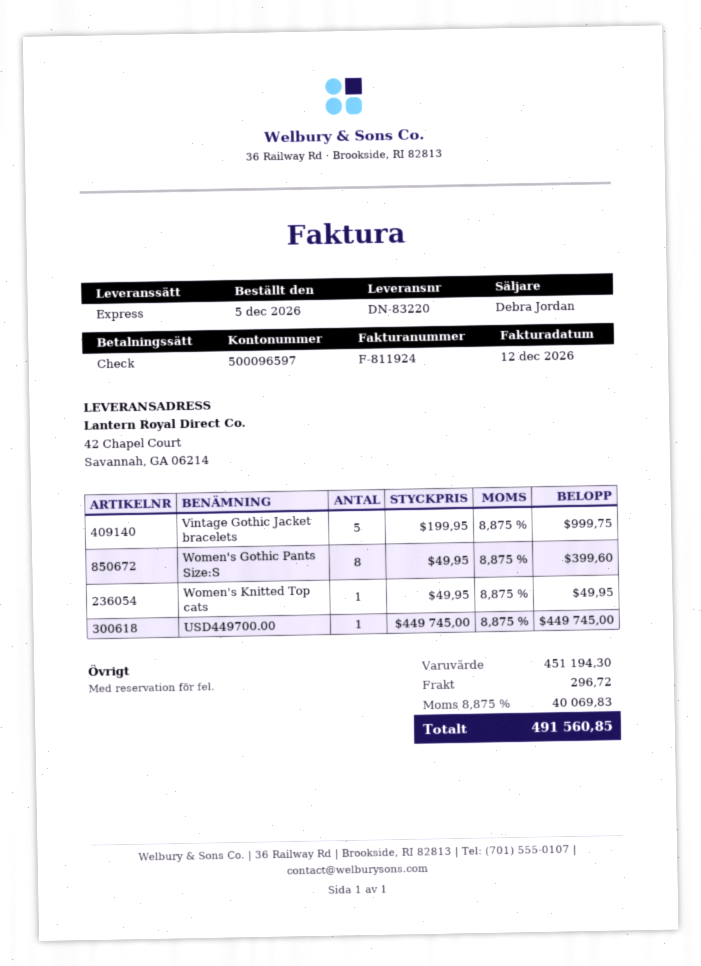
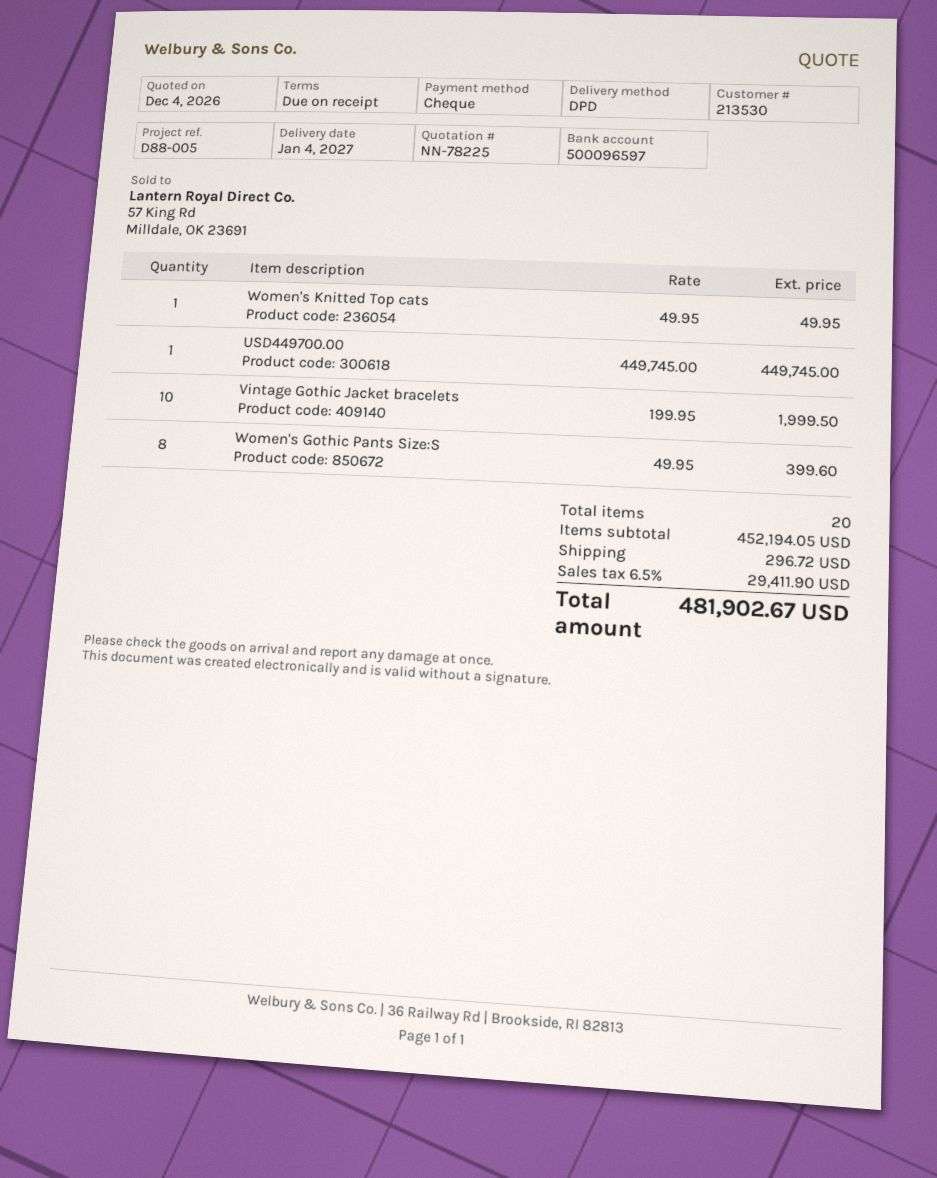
shipping method: express -> DPD
Vintage Gothic Jacket bracelets: 5 x 199.95 = 999.75 -> 10 x 199.95 = 1999.50
subtotal: 451194.30 -> 452194.05
tax: 8.875% = 40069.83 -> 6.5% = 29411.90
total: 491560.85 -> 481902.67

